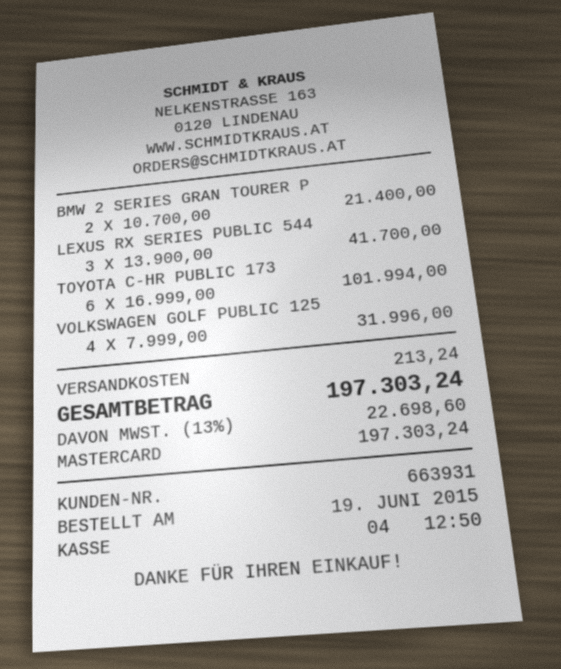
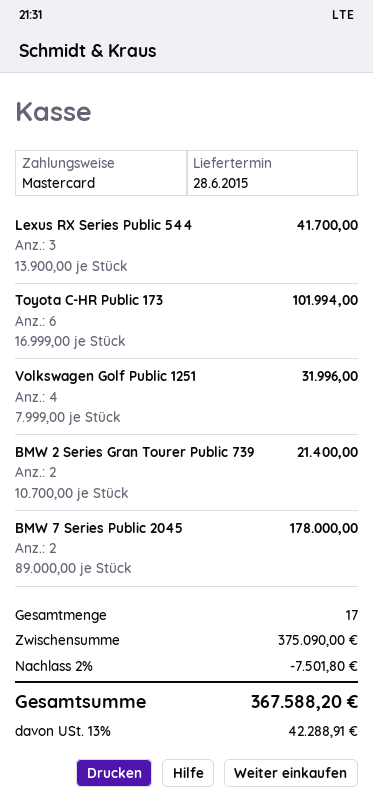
BMW 7 Series Public 2045: none -> 2 x 89000.00 = 178000.00
discount: none -> 2% = 7501.80
shipping: 213.24 -> none
tax: 13% = 22698.60 -> 13% = 42288.91
total: 197303.24 -> 367588.20

